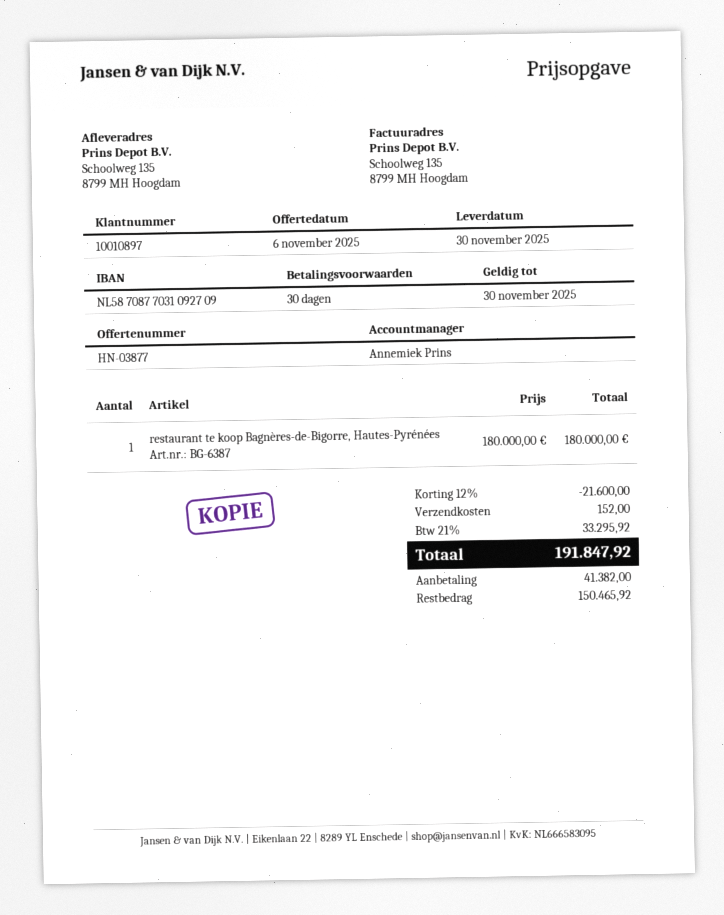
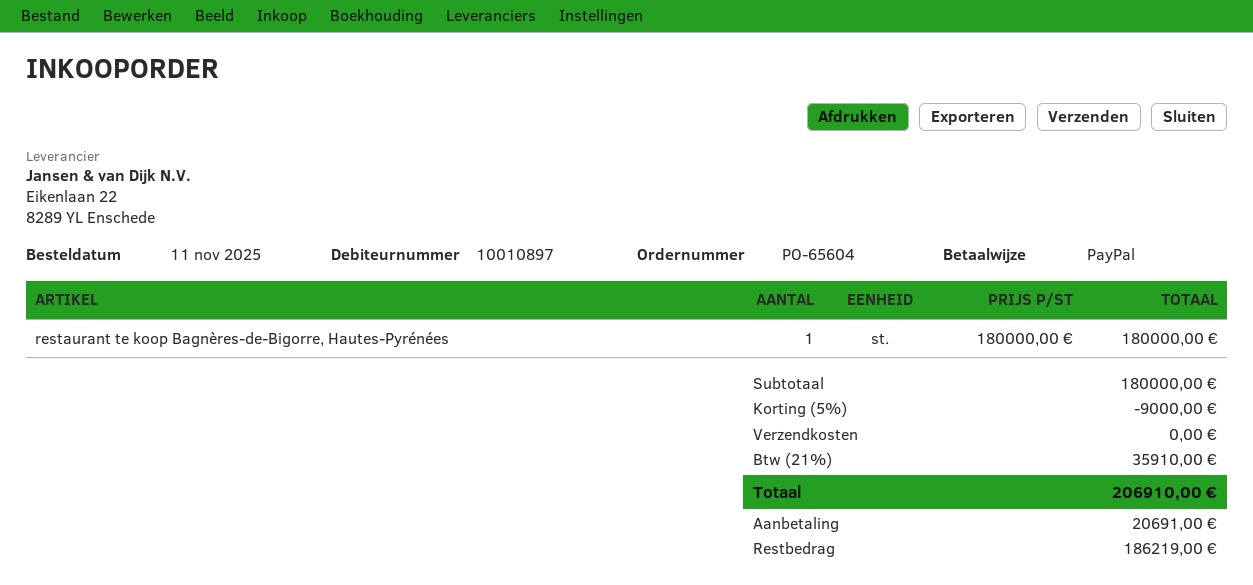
discount: 12% = 21600.00 -> 5% = 9000.00
shipping: 152.00 -> 0.00
tax: 21% = 33295.92 -> 21% = 35910.00
total: 191847.92 -> 206910.00
deposit: 41382.00 -> 20691.00
balance: 150465.92 -> 186219.00

